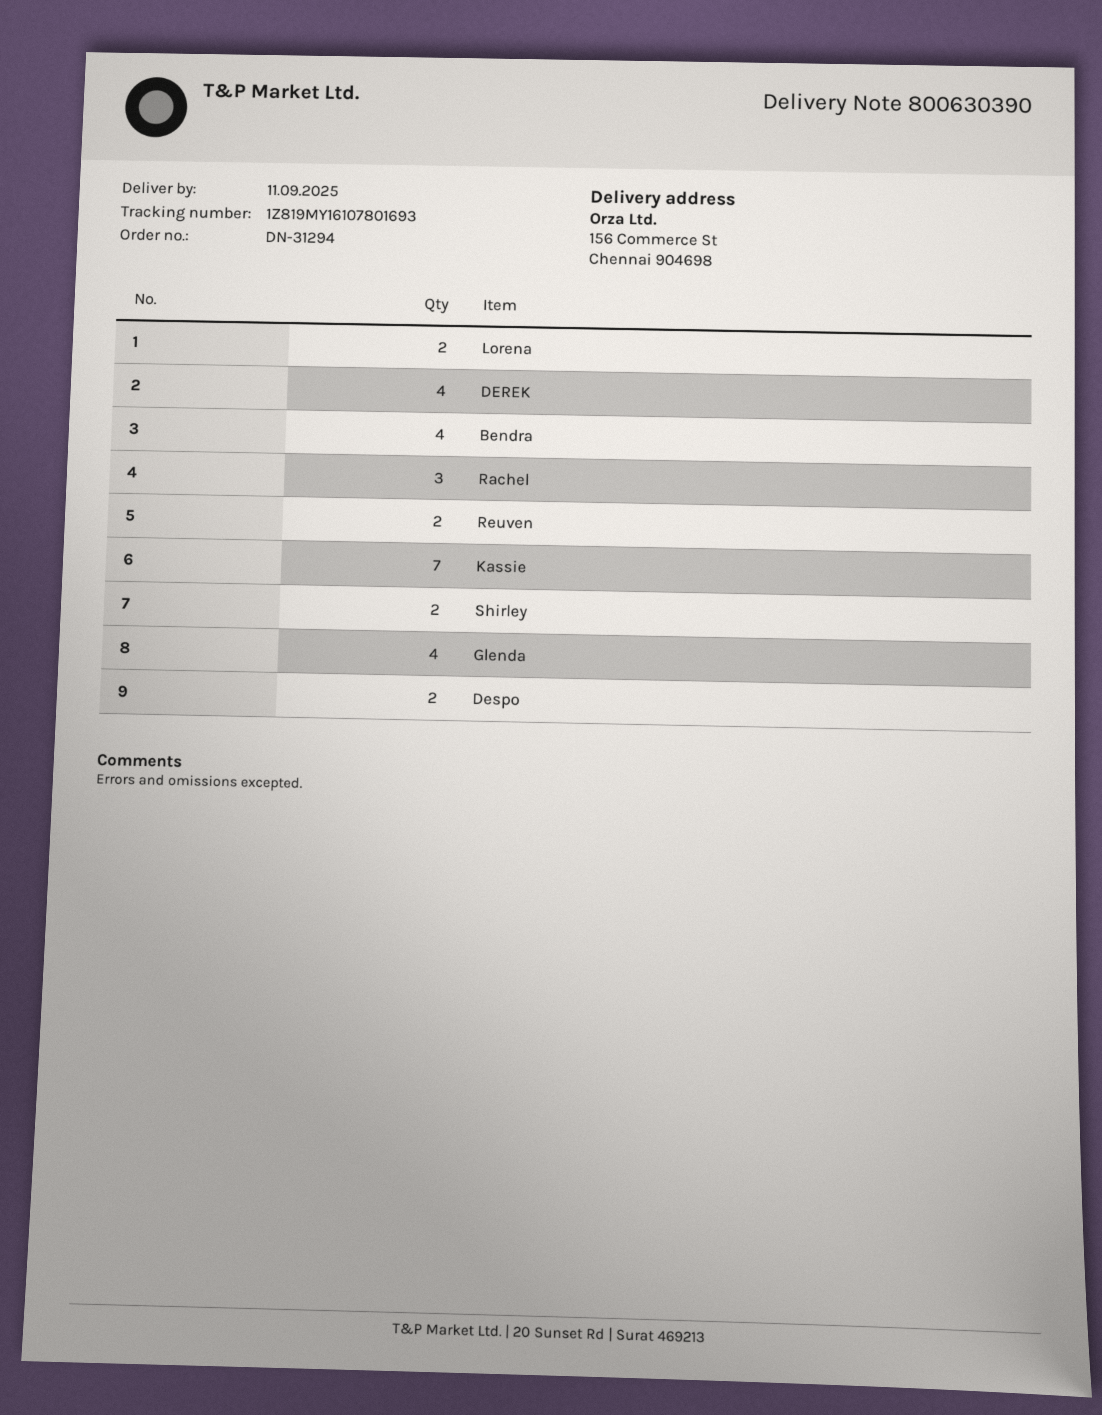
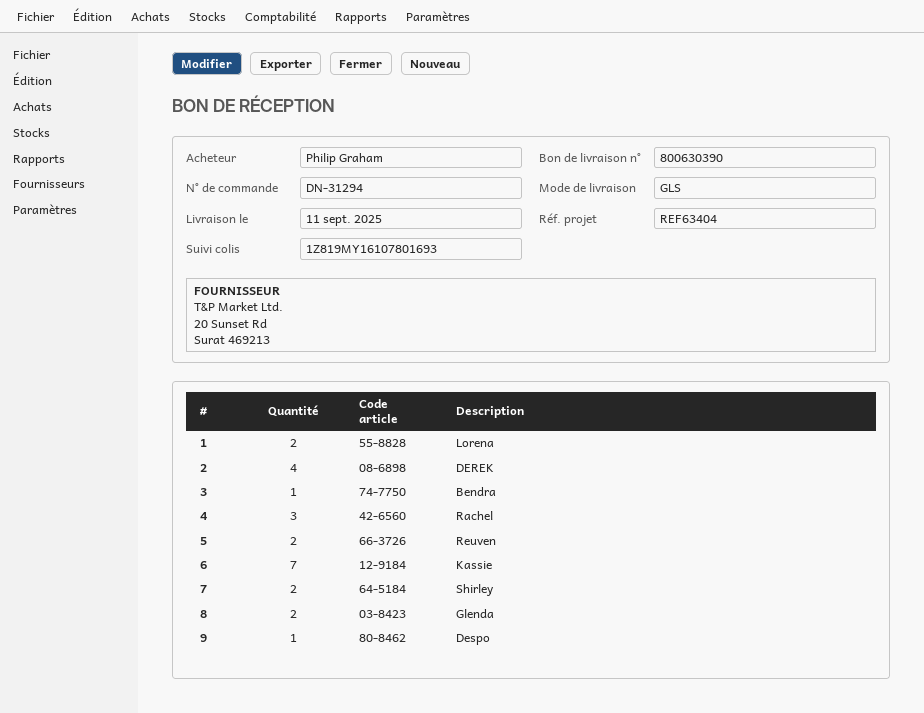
Bendra: 4 -> 1
Glenda: 4 -> 2
Despo: 2 -> 1

